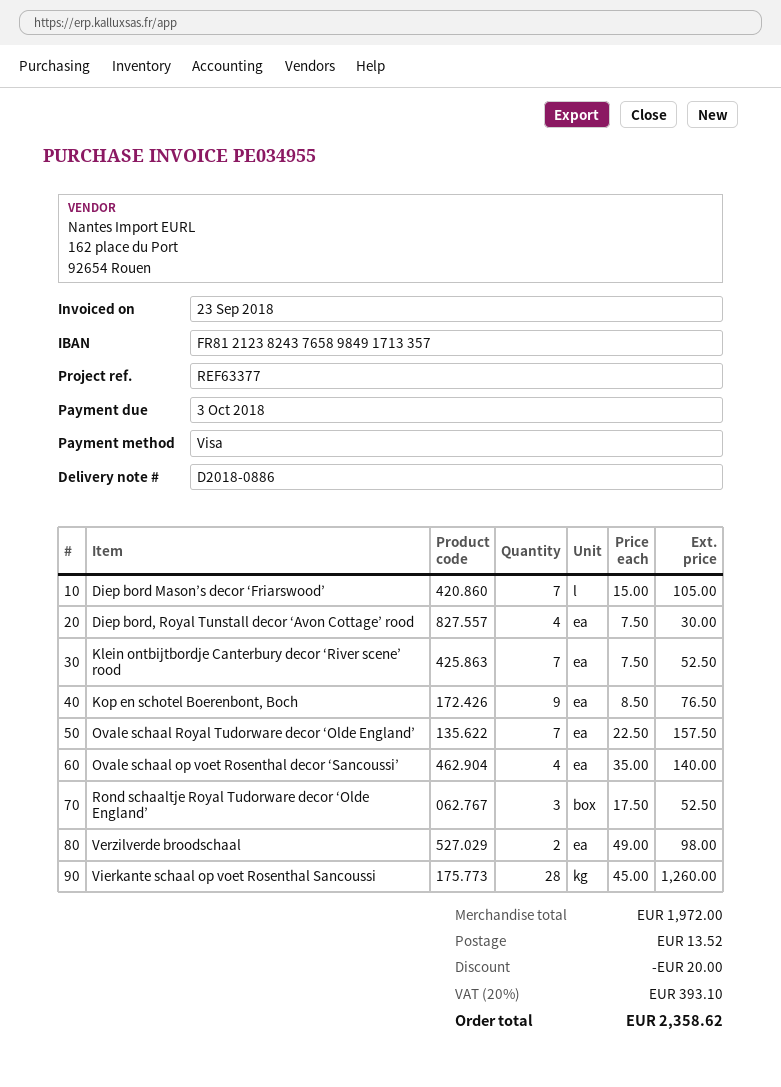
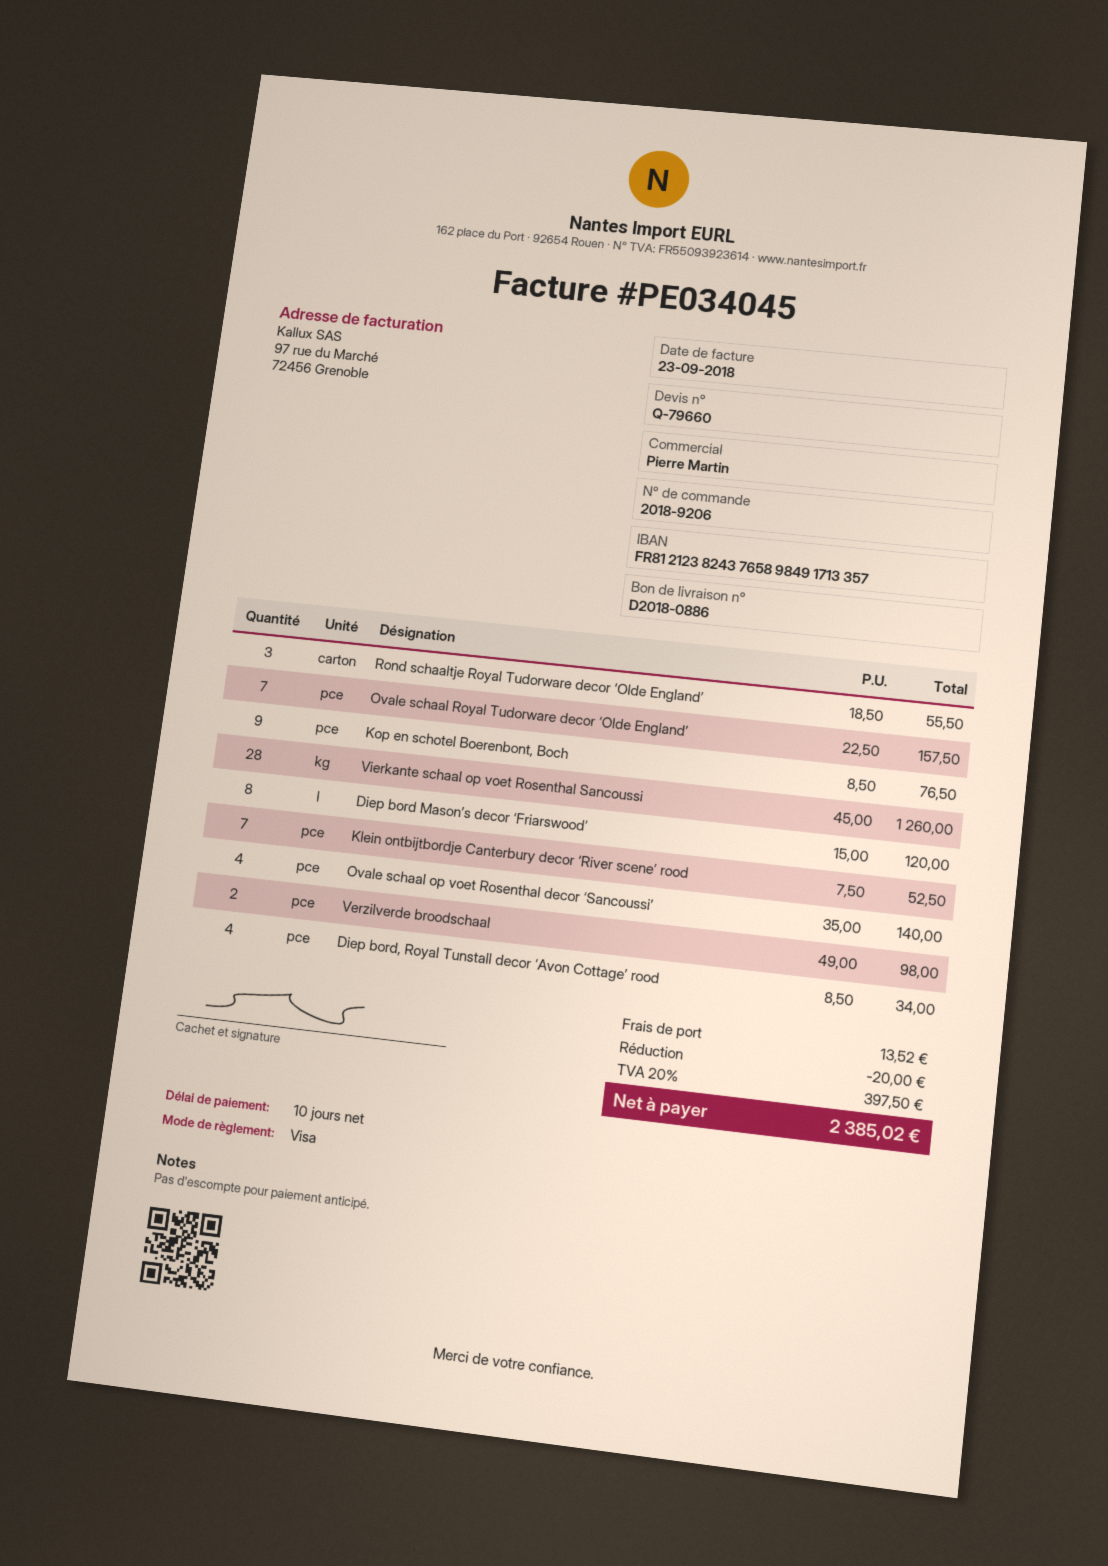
invoice number: PE034955 -> PE034045
Diep bord Mason’s decor ‘Friarswood’: 7 x 15.00 = 105.00 -> 8 x 15.00 = 120.00
Diep bord, Royal Tunstall decor ‘Avon Cottage’ rood: 4 x 7.50 = 30.00 -> 4 x 8.50 = 34.00
Rond schaaltje Royal Tudorware decor ‘Olde England’: 3 x 17.50 = 52.50 -> 3 x 18.50 = 55.50
tax: 20% = 393.10 -> 20% = 397.50
total: 2358.62 -> 2385.02

